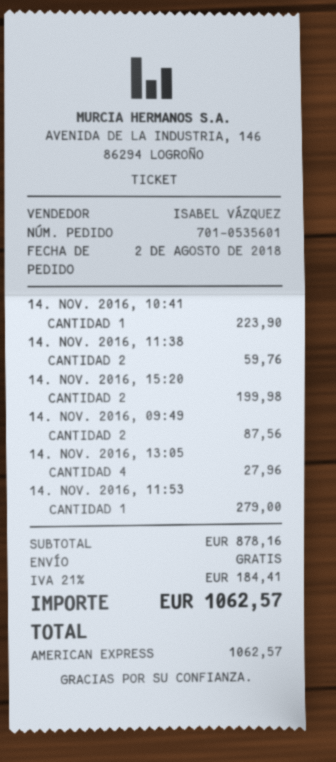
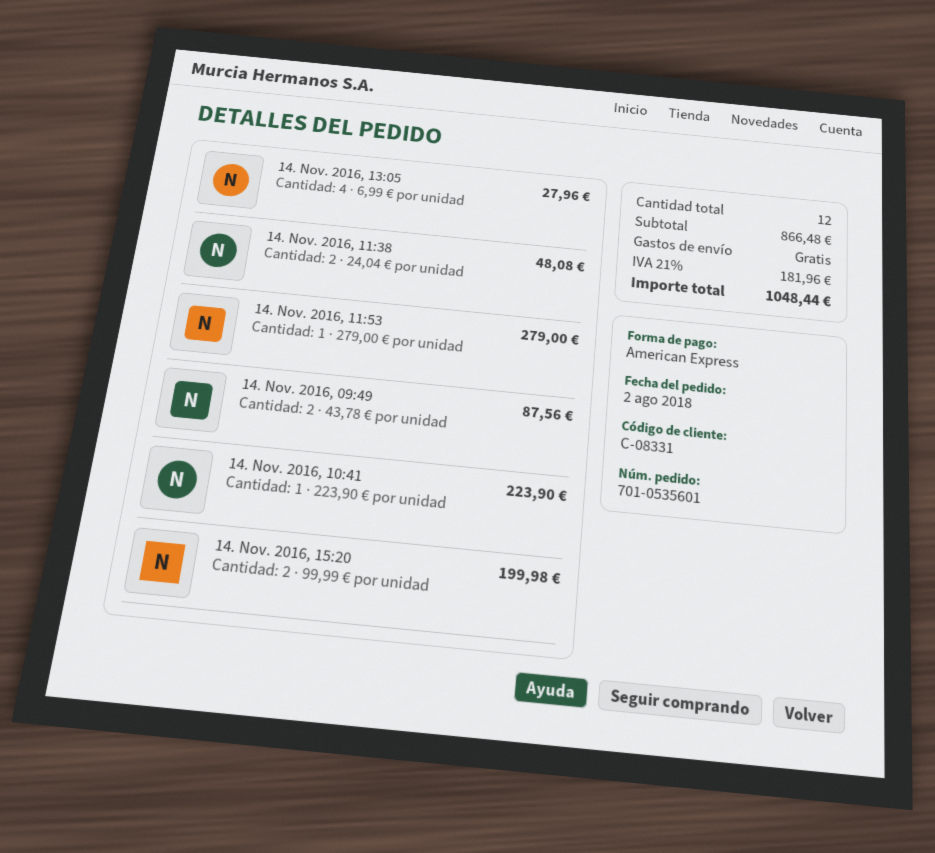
14. NOV. 2016, 11:38: 2 for 59.76 -> 2 for 48.08
subtotal: 878.16 -> 866.48
tax: 21% = 184.41 -> 21% = 181.96
total: 1062.57 -> 1048.44

